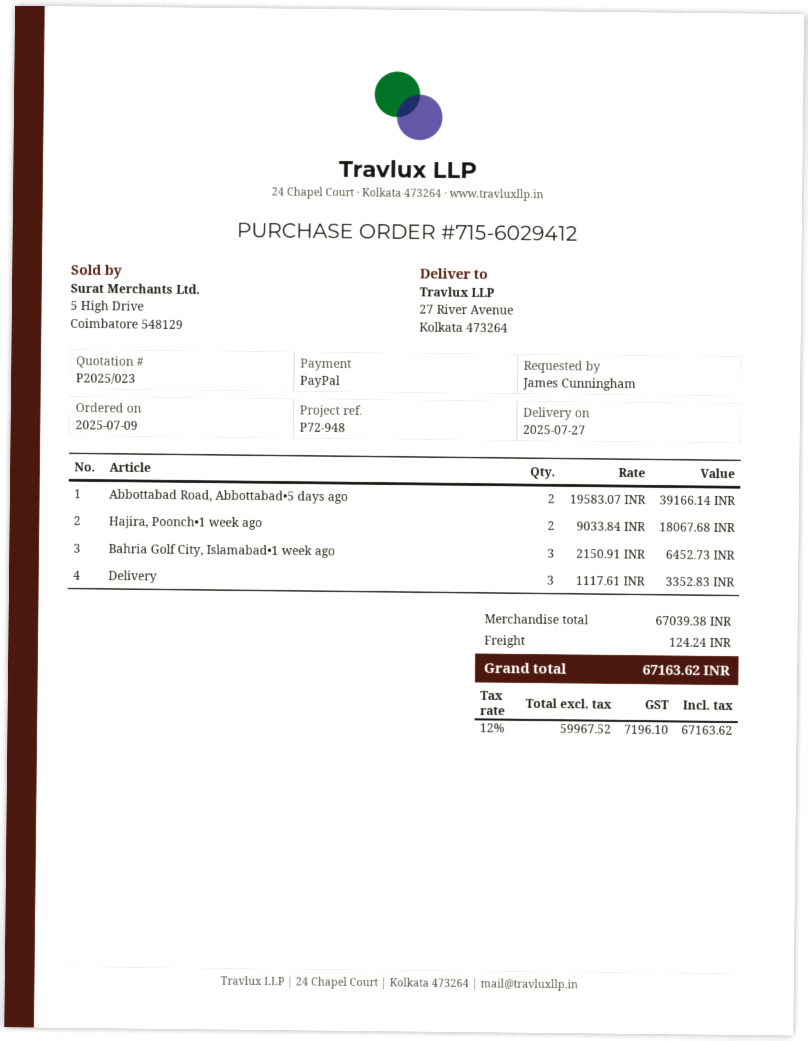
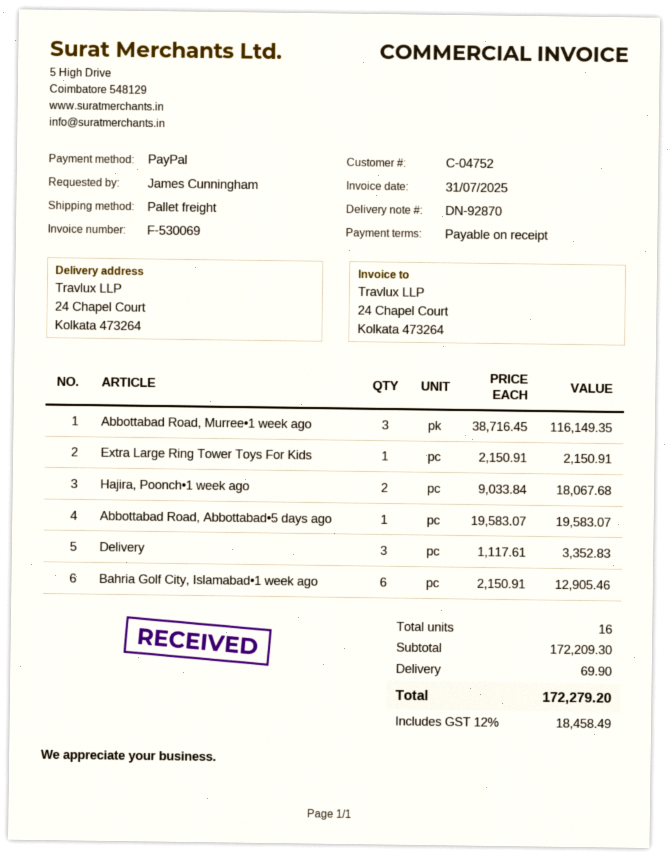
ship to: 27 River Avenue, Kolkata 473264 -> 24 Chapel Court, Kolkata 473264
Abbottabad Road, Abbottabad•5 days ago: 2 x 19583.07 = 39166.14 -> 1 x 19583.07 = 19583.07
Bahria Golf City, Islamabad•1 week ago: 3 x 2150.91 = 6452.73 -> 6 x 2150.91 = 12905.46
Abbottabad Road, Murree•1 week ago: none -> 3 x 38716.45 = 116149.35
Extra Large Ring Tower Toys For Kids: none -> 1 x 2150.91 = 2150.91
subtotal: 67039.38 -> 172209.30
shipping: 124.24 -> 69.90
tax: 12% = 7196.10 -> 12% = 18458.49
total: 67163.62 -> 172279.20

